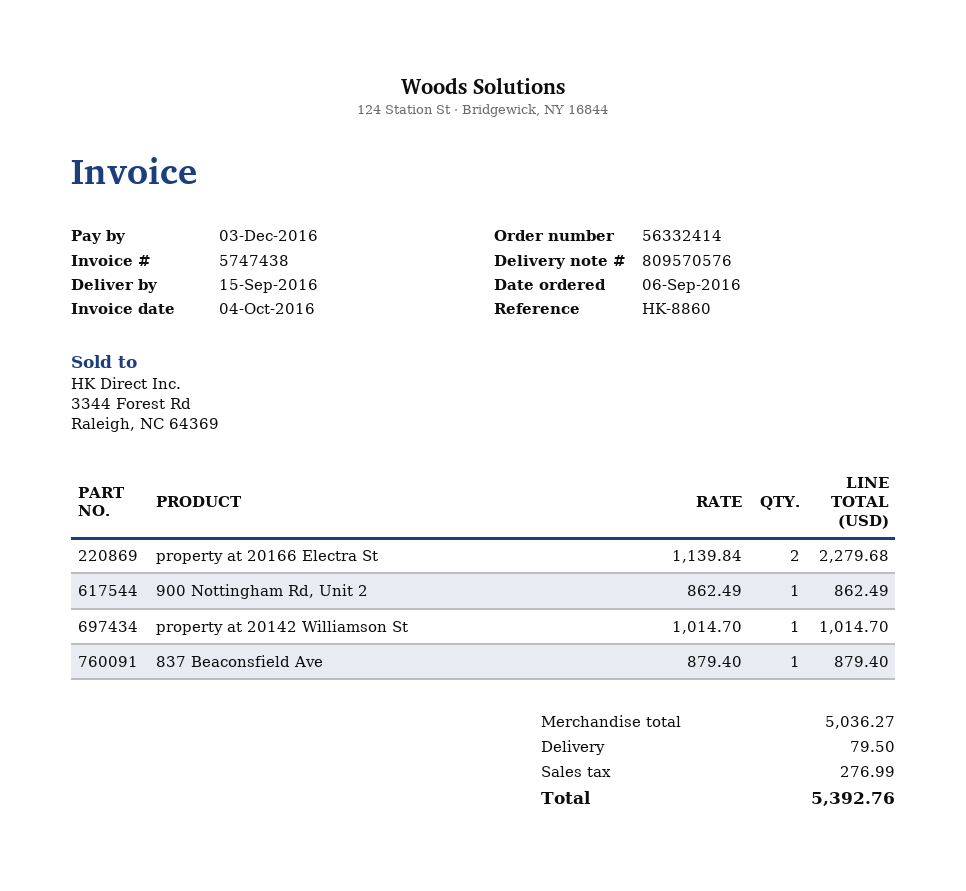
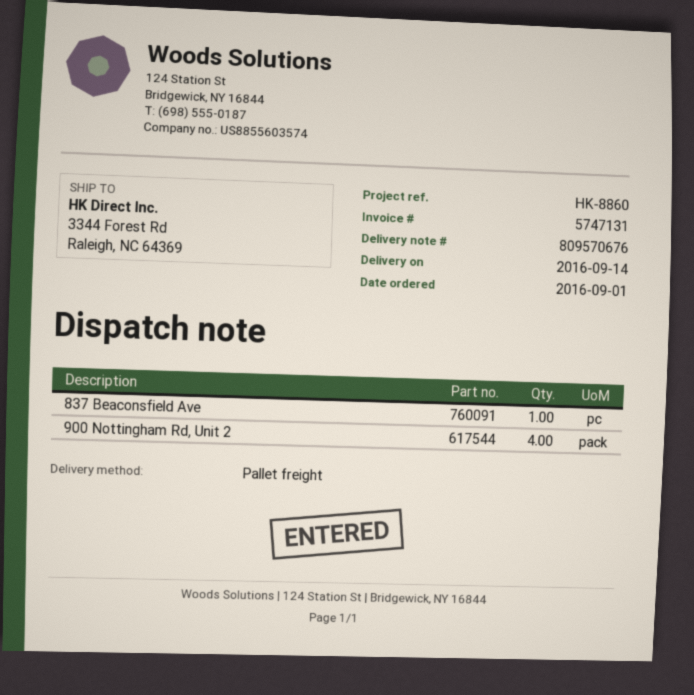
order date: 2016-09-06 -> 2016-09-01
delivery note number: 809570576 -> 809570676
delivery date: 2016-09-15 -> 2016-09-14
invoice number: 5747438 -> 5747131
property at 20166 Electra St: 2 -> none
900 Nottingham Rd, Unit 2: 1 -> 4
property at 20142 Williamson St: 1 -> none

